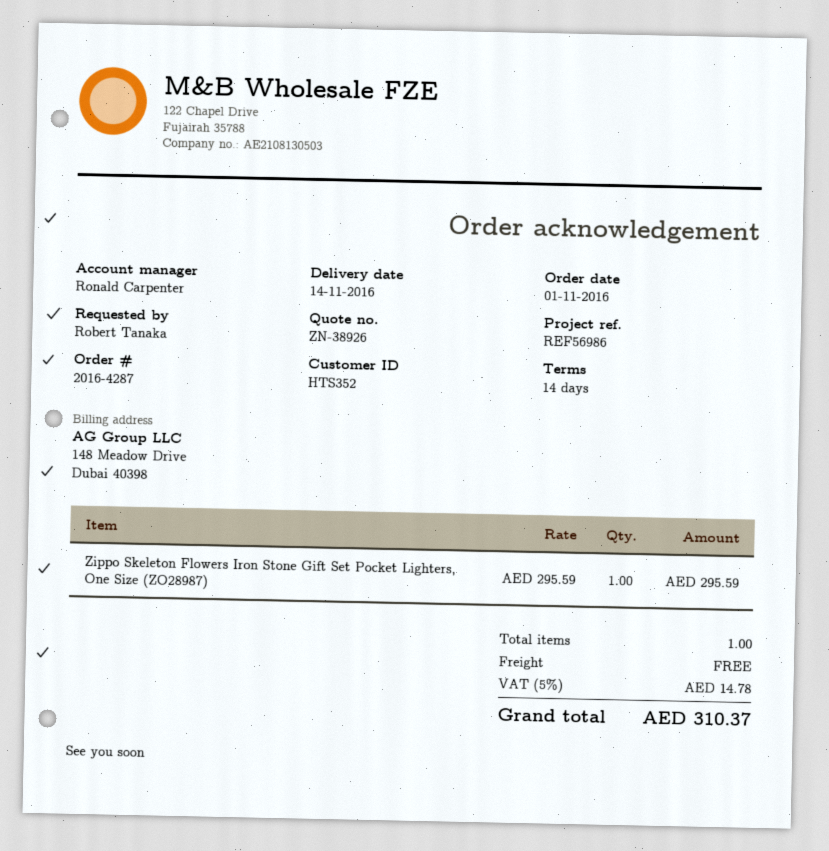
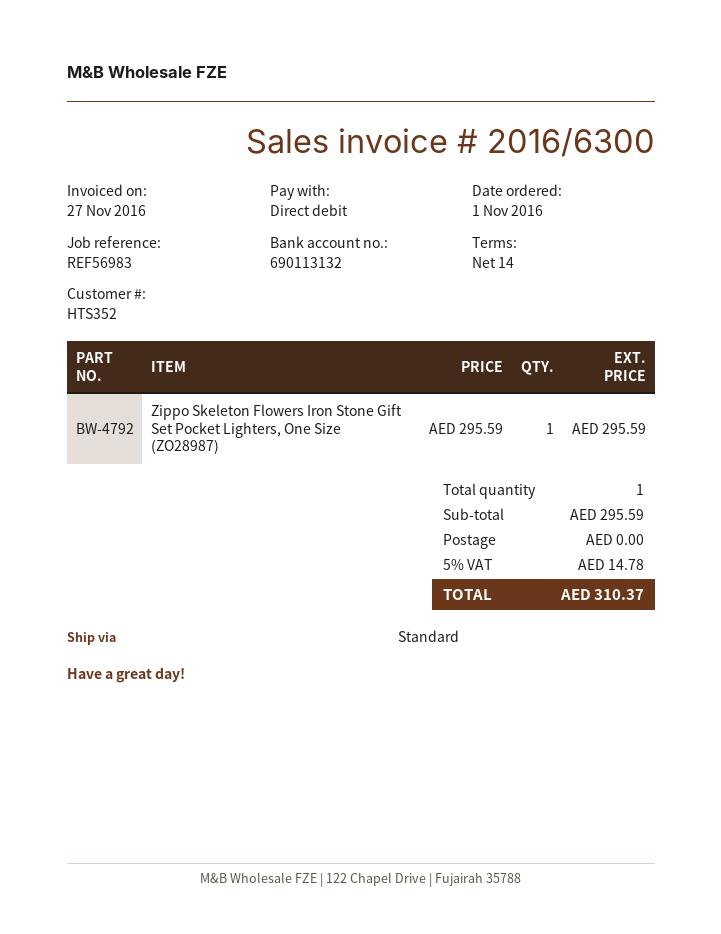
reference: REF56986 -> REF56983

